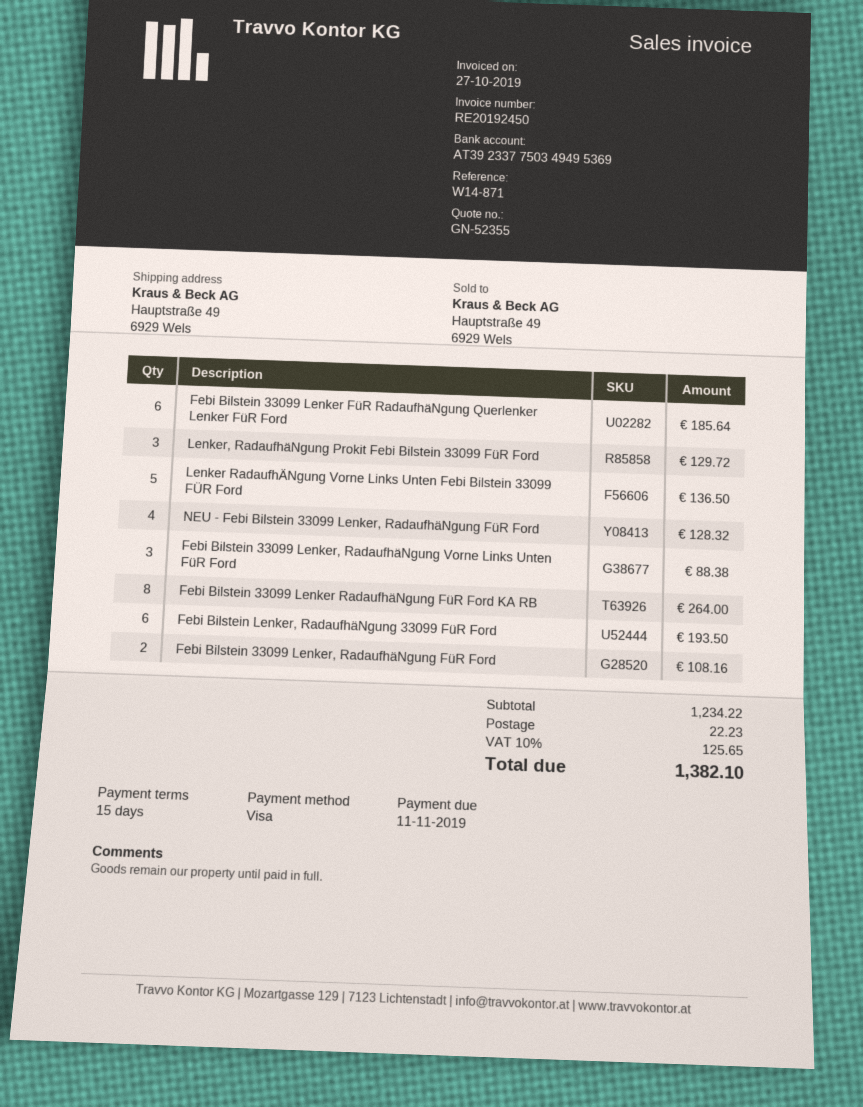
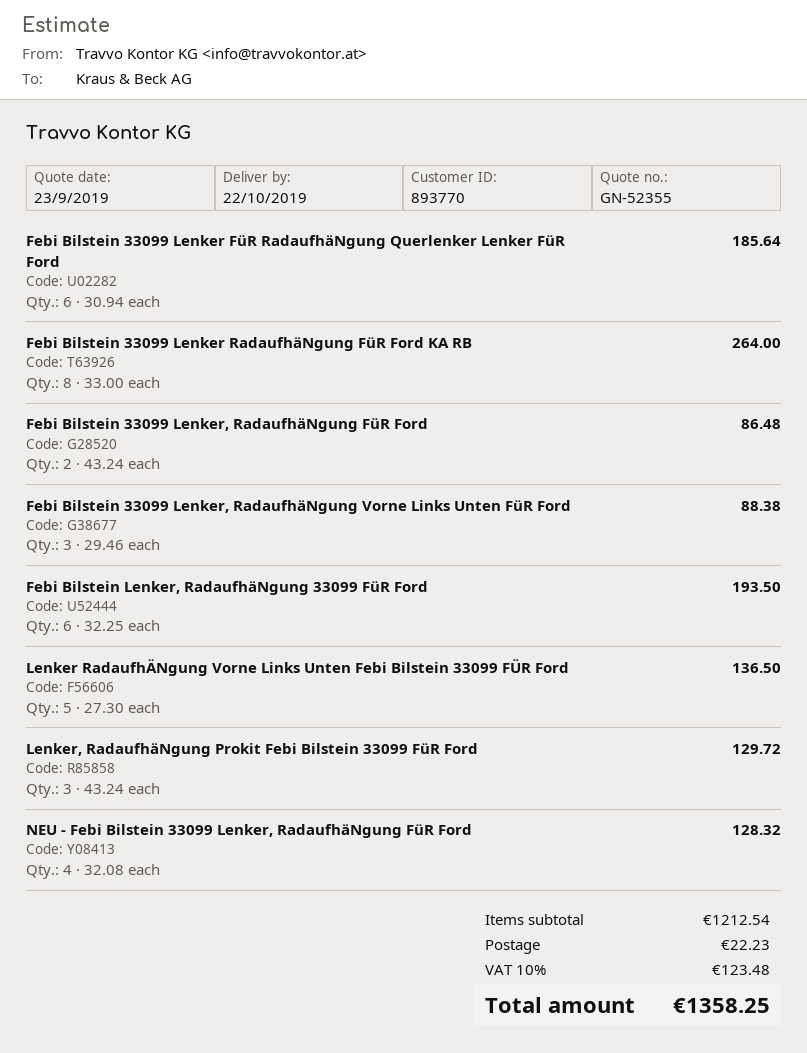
Febi Bilstein 33099 Lenker, RadaufhäNgung FüR Ford: 2 for 108.16 -> 2 for 86.48
subtotal: 1234.22 -> 1212.54
tax: 10% = 125.65 -> 10% = 123.48
total: 1382.10 -> 1358.25

